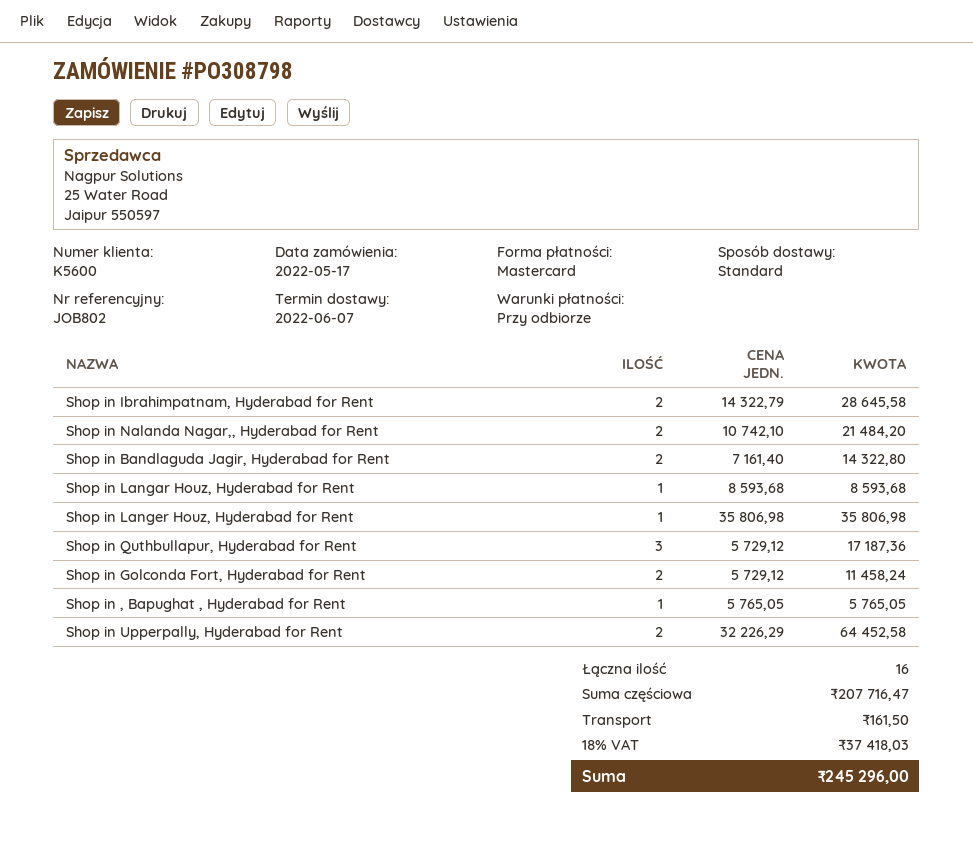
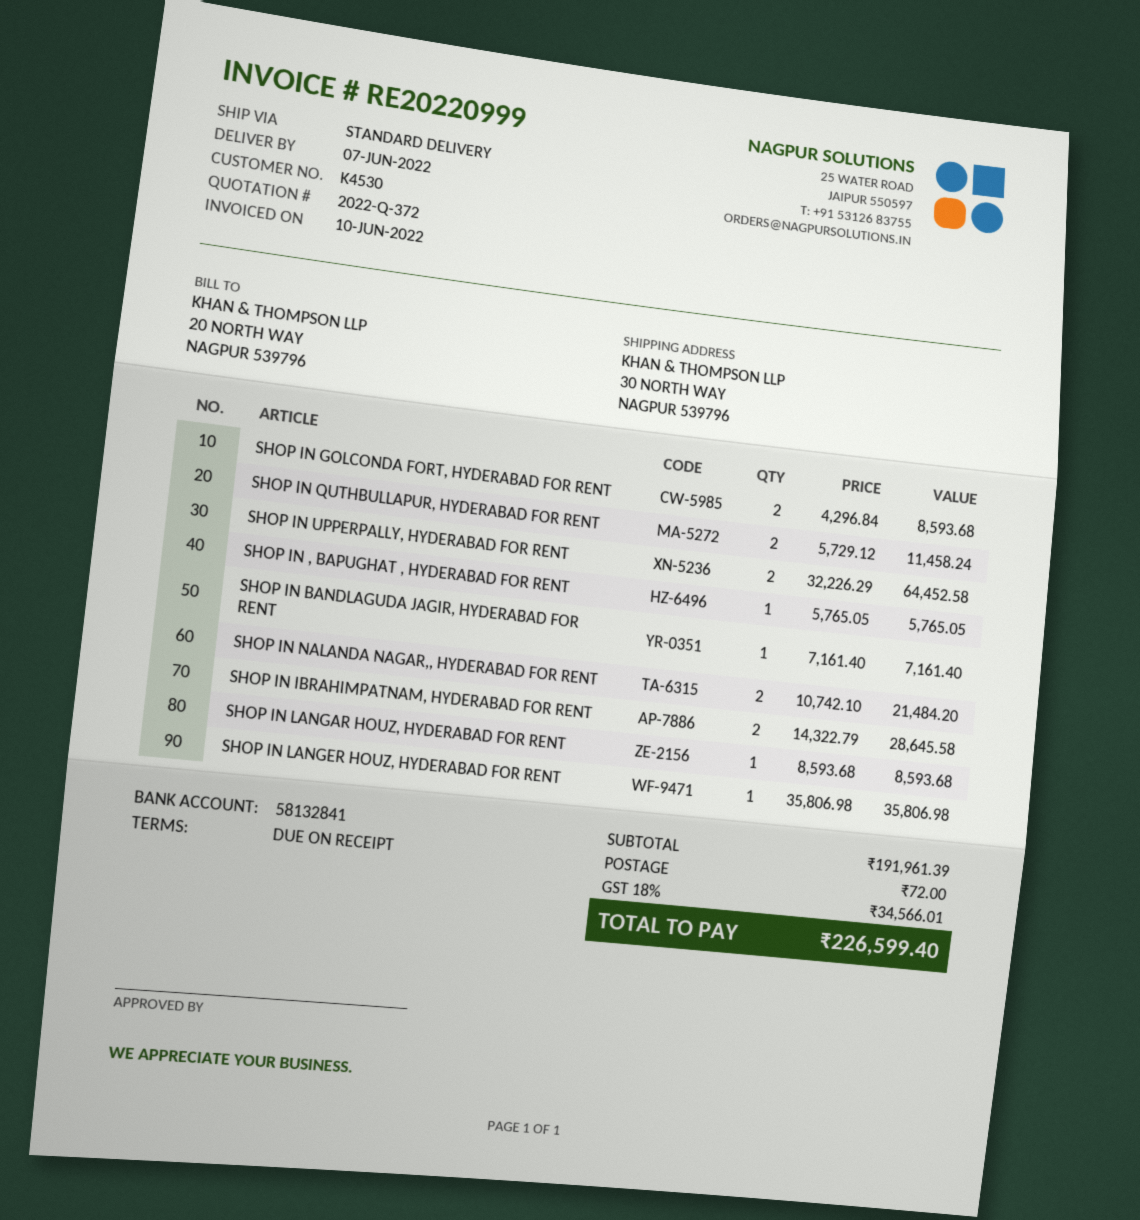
customer number: K5600 -> K4530
Shop in Bandlaguda Jagir, Hyderabad for Rent: 2 x 7161.40 = 14322.80 -> 1 x 7161.40 = 7161.40
Shop in Quthbullapur, Hyderabad for Rent: 3 x 5729.12 = 17187.36 -> 2 x 5729.12 = 11458.24
Shop in Golconda Fort, Hyderabad for Rent: 2 x 5729.12 = 11458.24 -> 2 x 4296.84 = 8593.68
subtotal: 207716.47 -> 191961.39
shipping: 161.50 -> 72.00
tax: 18% = 37418.03 -> 18% = 34566.01
total: 245296.00 -> 226599.40

